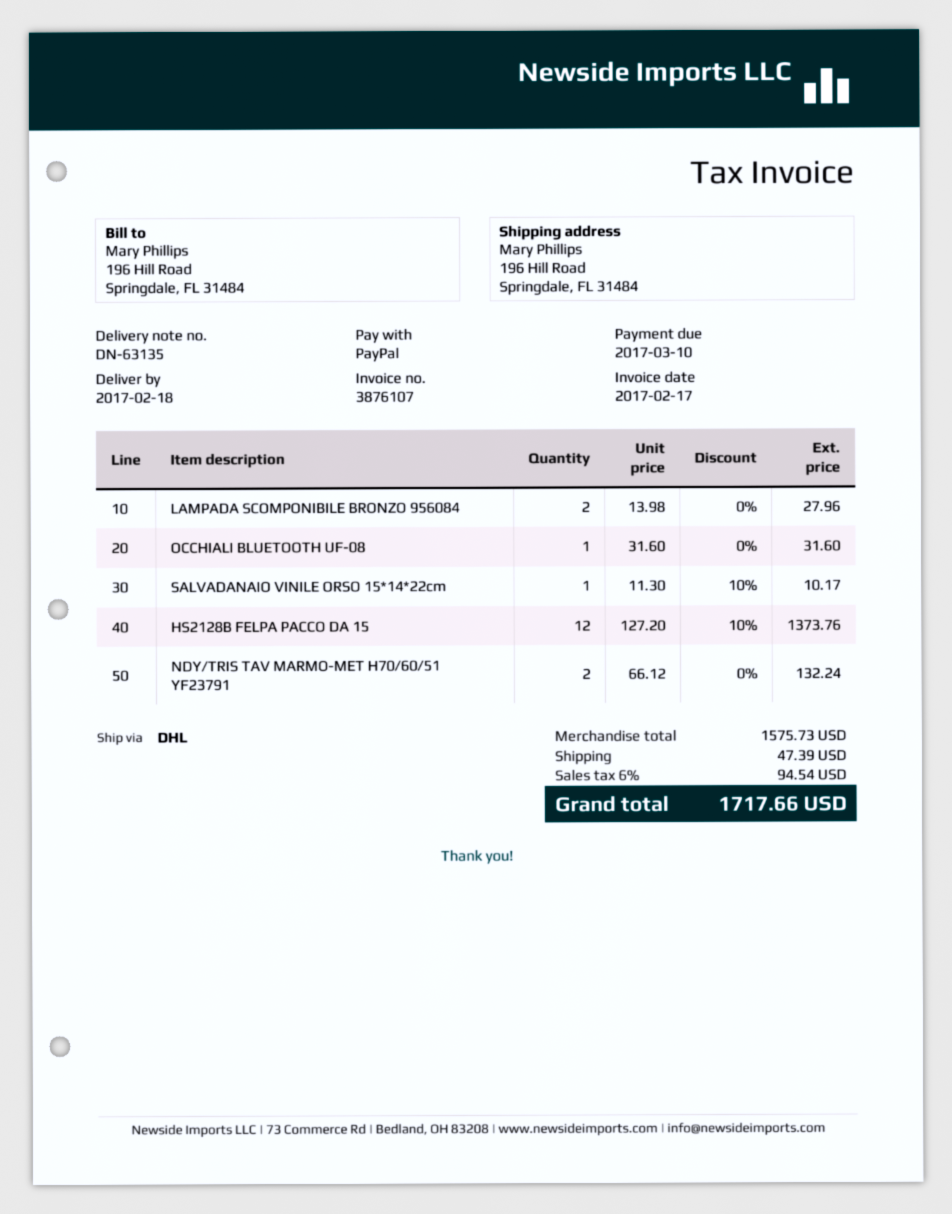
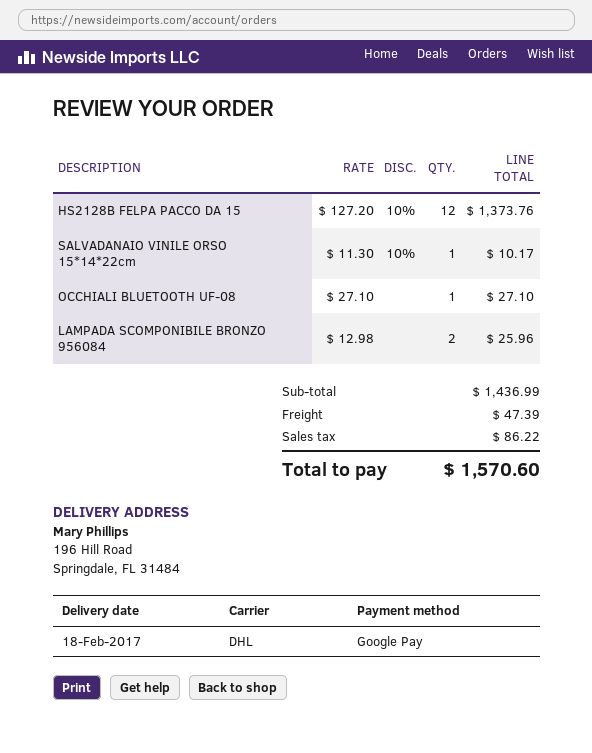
payment method: PayPal -> Google Pay
LAMPADA SCOMPONIBILE BRONZO 956084: 2 x 13.98 = 27.96 -> 2 x 12.98 = 25.96
OCCHIALI BLUETOOTH UF-08: 1 x 31.60 = 31.60 -> 1 x 27.10 = 27.10
NDY/TRIS TAV MARMO-MET H70/60/51 YF23791: 2 x 66.12 = 132.24 -> none
subtotal: 1575.73 -> 1436.99
tax: 94.54 -> 86.22
total: 1717.66 -> 1570.60

